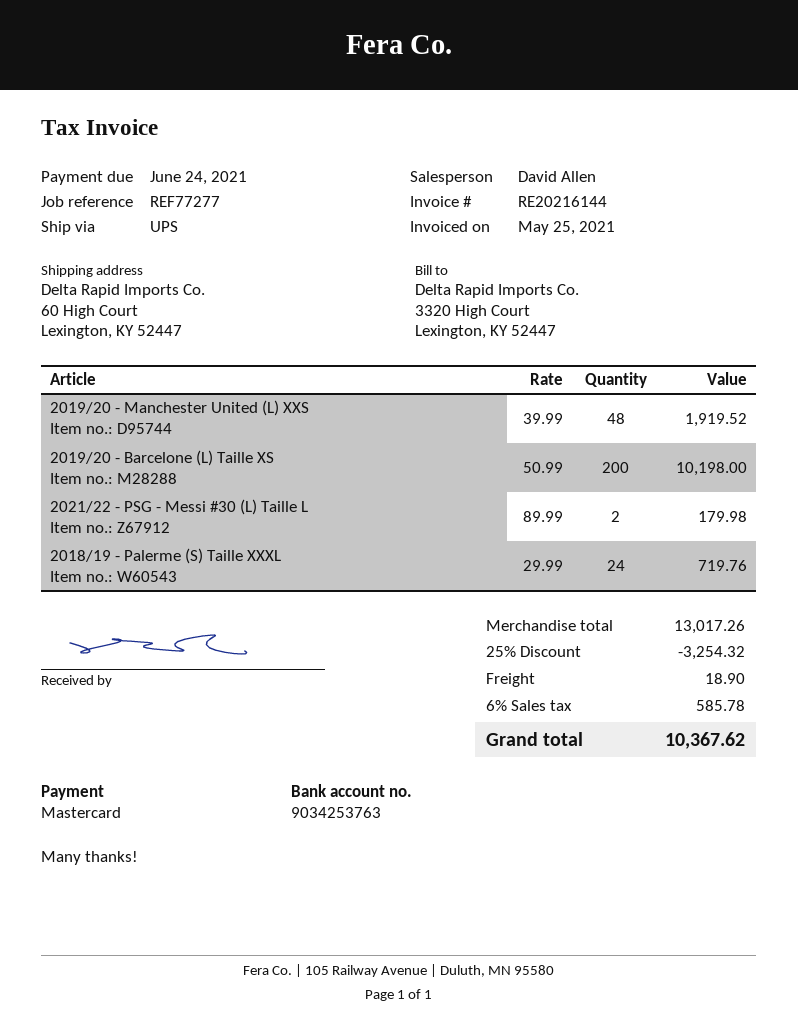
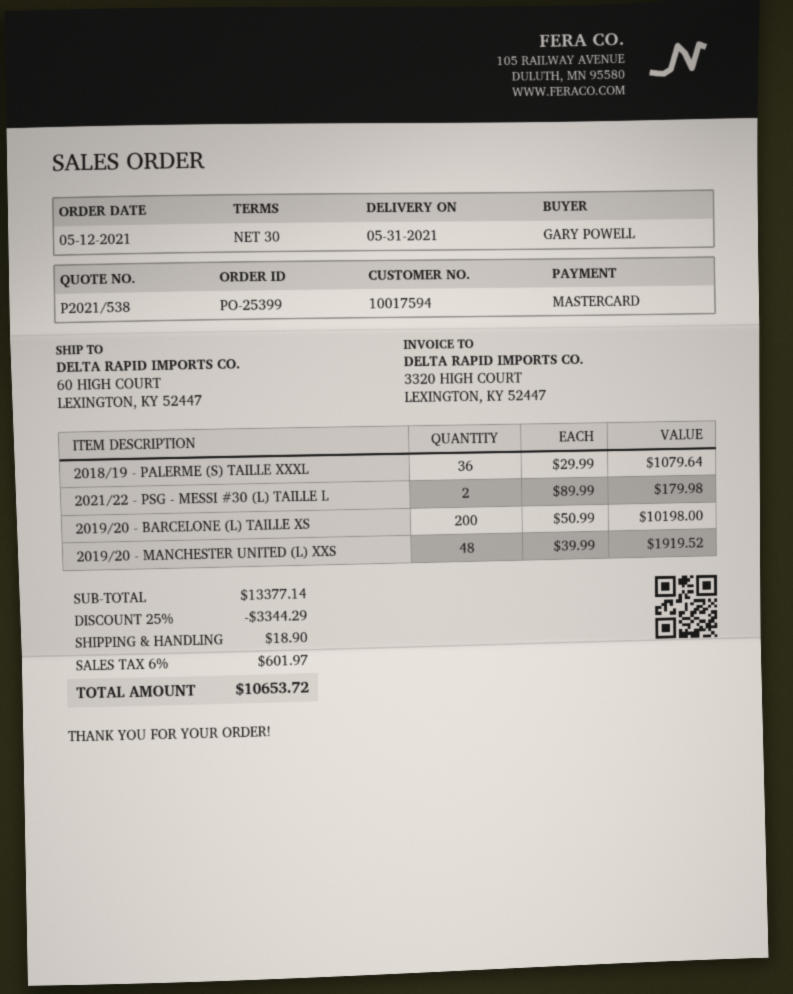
2018/19 - Palerme (S) Taille XXXL: 24 x 29.99 = 719.76 -> 36 x 29.99 = 1079.64
subtotal: 13017.26 -> 13377.14
discount: 25% = 3254.32 -> 25% = 3344.29
tax: 6% = 585.78 -> 6% = 601.97
total: 10367.62 -> 10653.72

